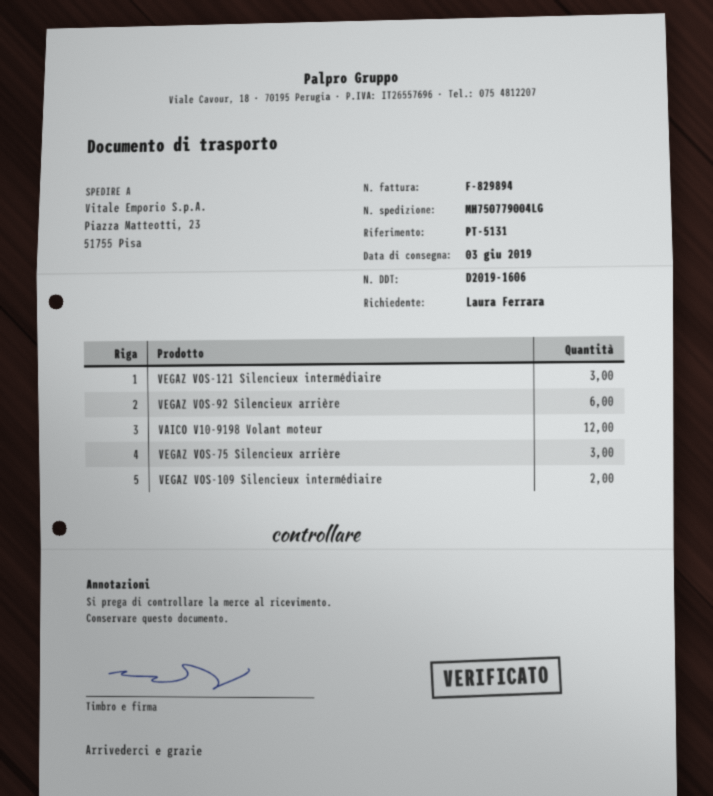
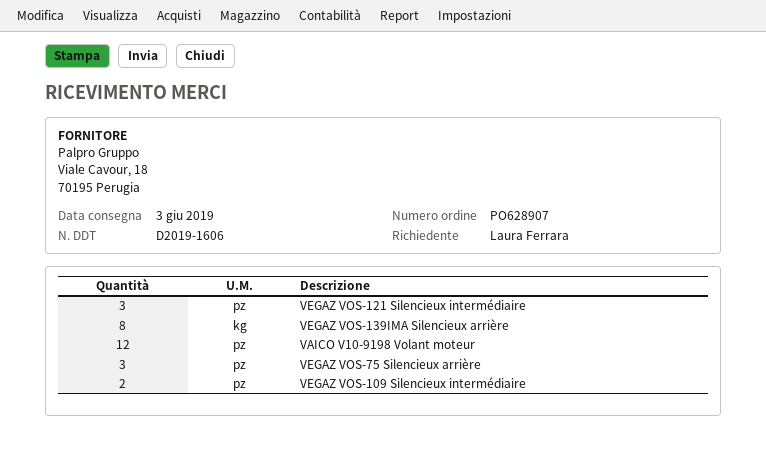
VEGAZ VOS-92 Silencieux arrière: 6 -> none
VEGAZ VOS-139IMA Silencieux arrière: none -> 8

